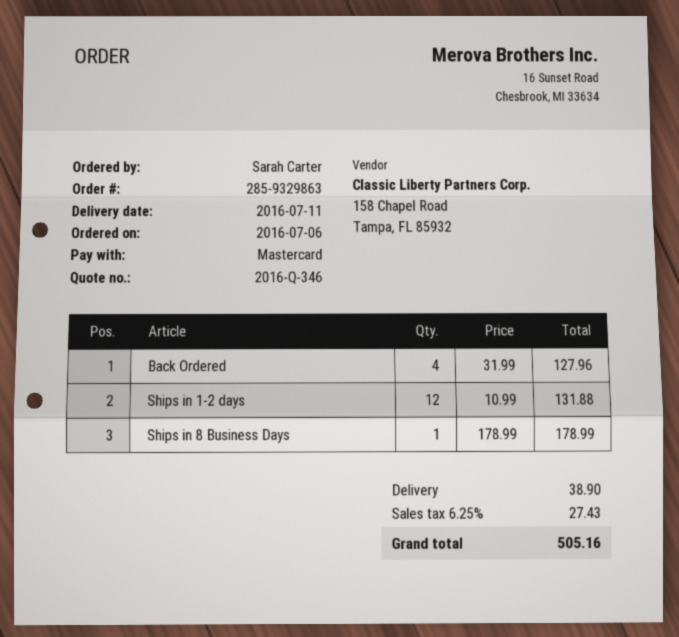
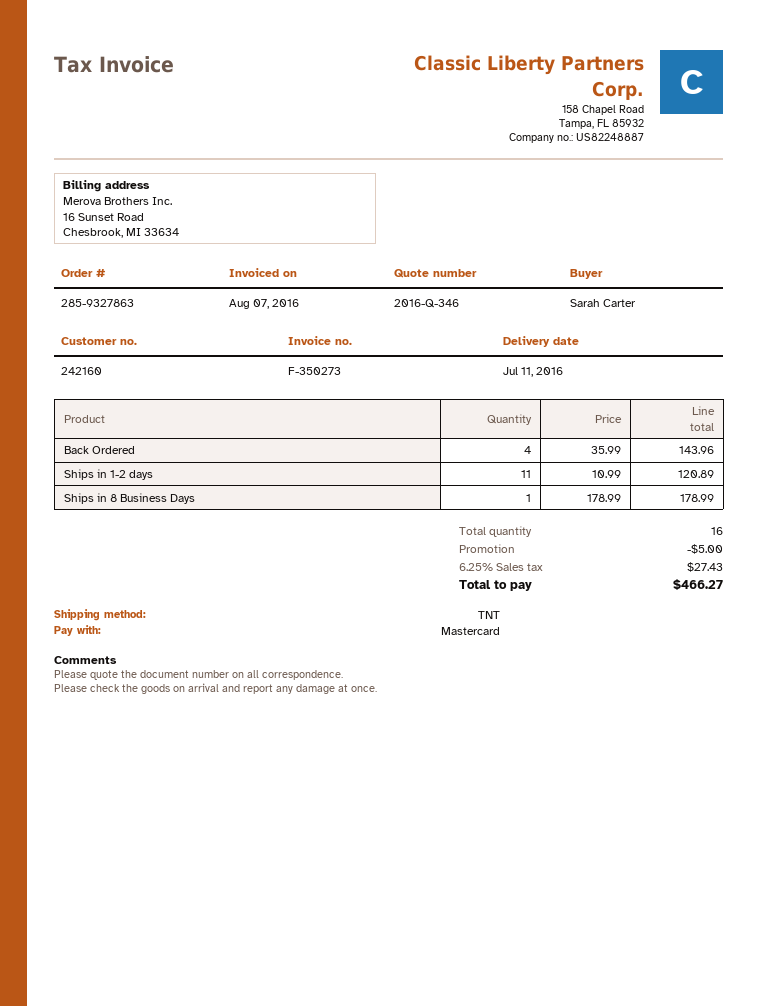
order number: 285-9329863 -> 285-9327863
Back Ordered: 4 x 31.99 = 127.96 -> 4 x 35.99 = 143.96
Ships in 1-2 days: 12 x 10.99 = 131.88 -> 11 x 10.99 = 120.89
discount: none -> 5.00
shipping: 38.90 -> none
total: 505.16 -> 466.27

